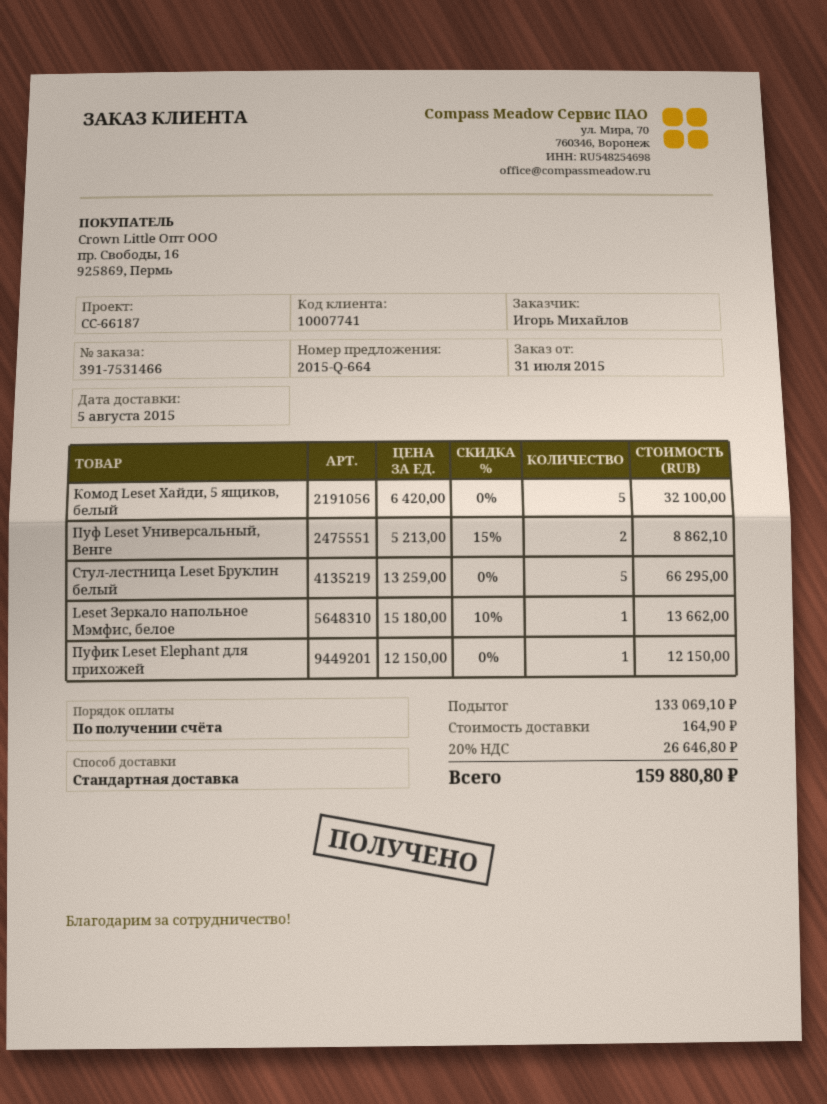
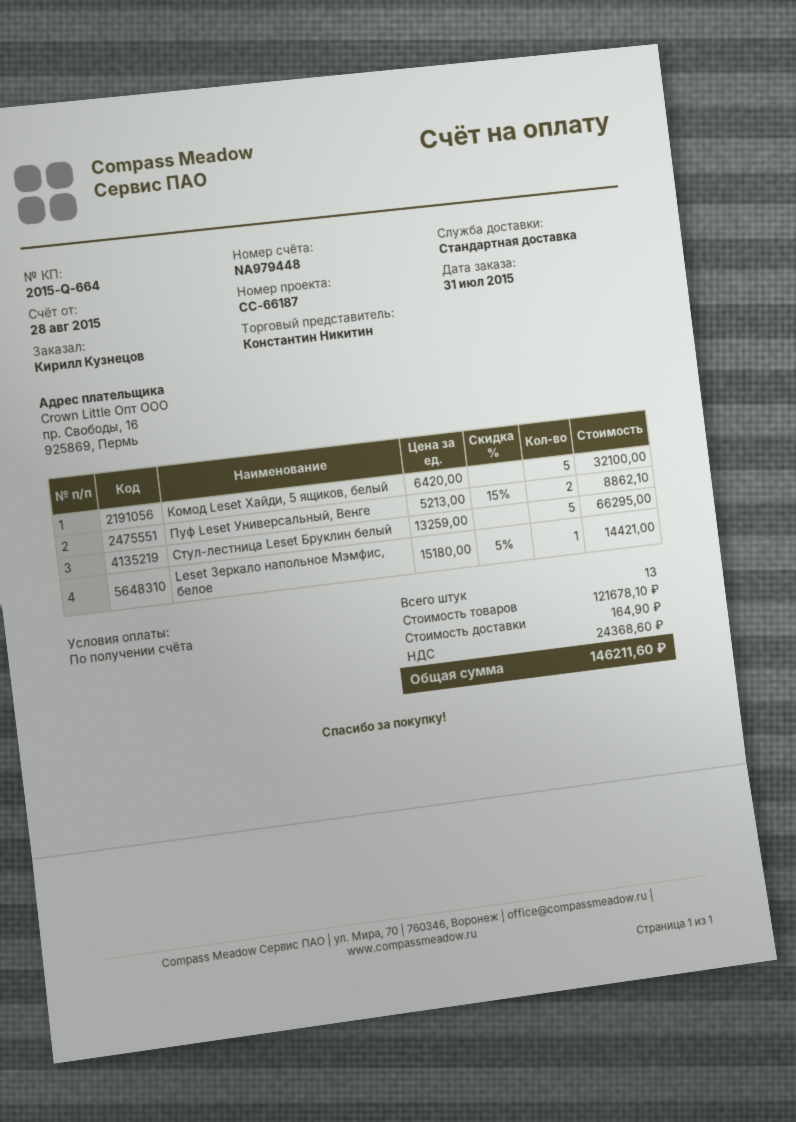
ordered by: Игорь Михайлов -> Кирилл Кузнецов
Leset Зеркало напольное Мэмфис, белое: 1 x 15180.00 - 10% = 13662.00 -> 1 x 15180.00 - 5% = 14421.00
Пуфик Leset Elephant для прихожей: 1 x 12150.00 = 12150.00 -> none
subtotal: 133069.10 -> 121678.10
tax: 26646.80 -> 24368.60
total: 159880.80 -> 146211.60

